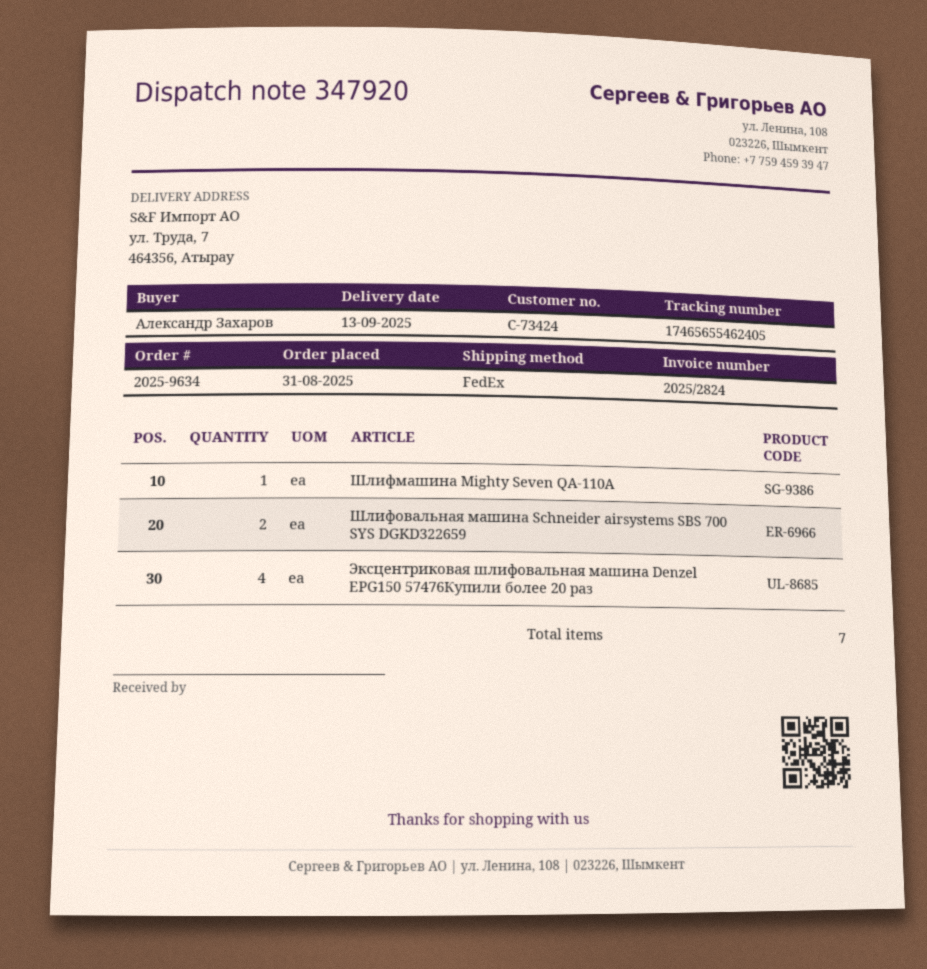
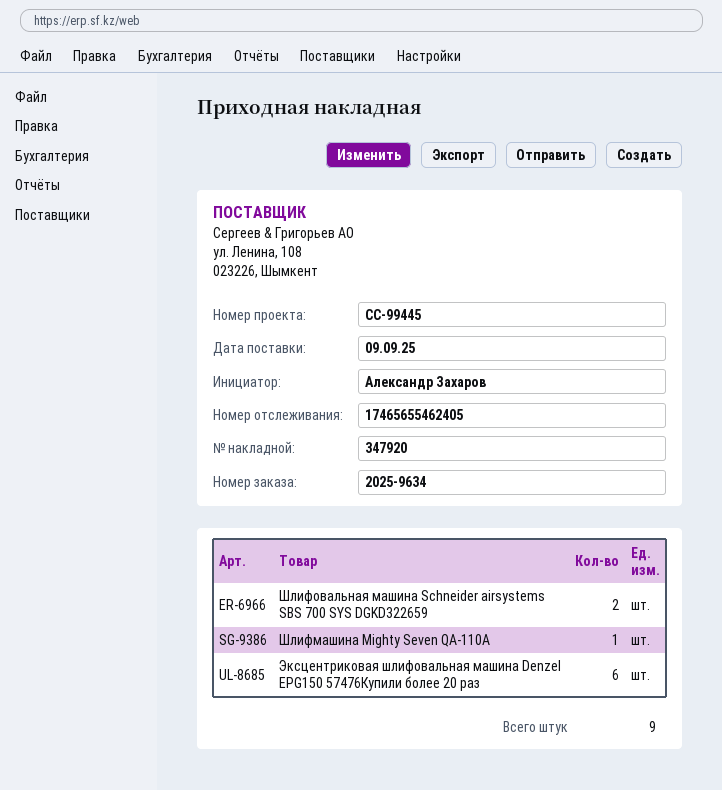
delivery date: 2025-09-13 -> 2025-09-09
Эксцентриковая шлифовальная машина Denzel EPG150 57476Купили более 20 раз: 4 -> 6
total quantity: 7 -> 9

